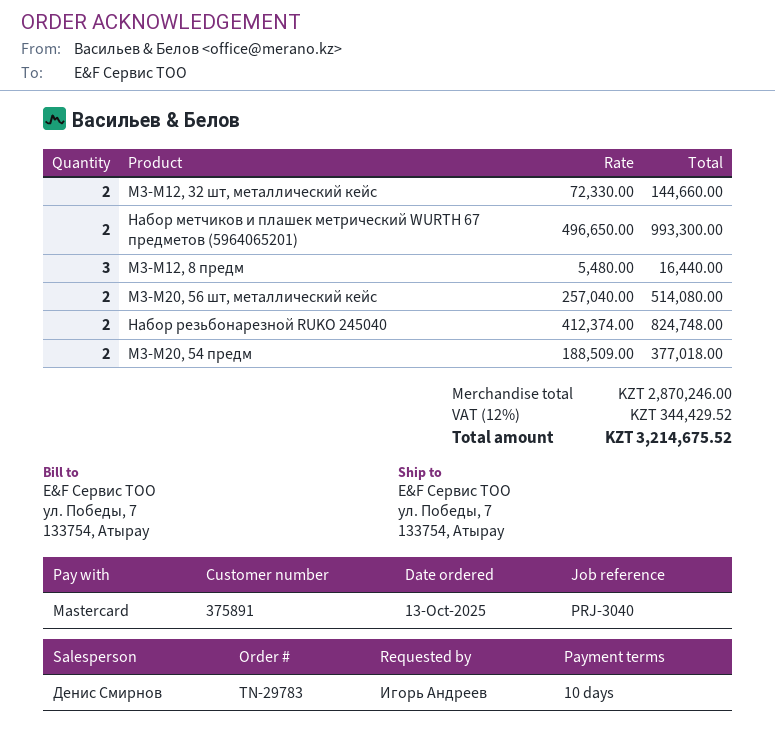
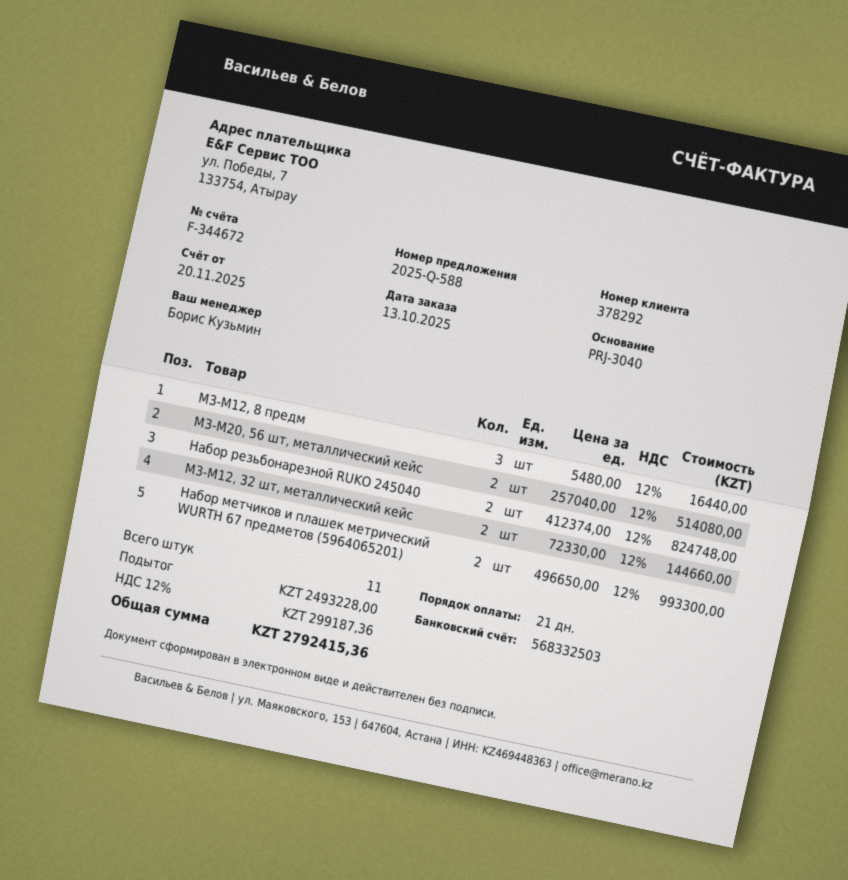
payment terms: 10 days -> 21 days
customer number: 375891 -> 378292
sales rep: Денис Смирнов -> Борис Кузьмин
M3-M20, 54 предм: 2 x 188509.00 = 377018.00 -> none
subtotal: 2870246.00 -> 2493228.00
tax: 12% = 344429.52 -> 12% = 299187.36
total: 3214675.52 -> 2792415.36

